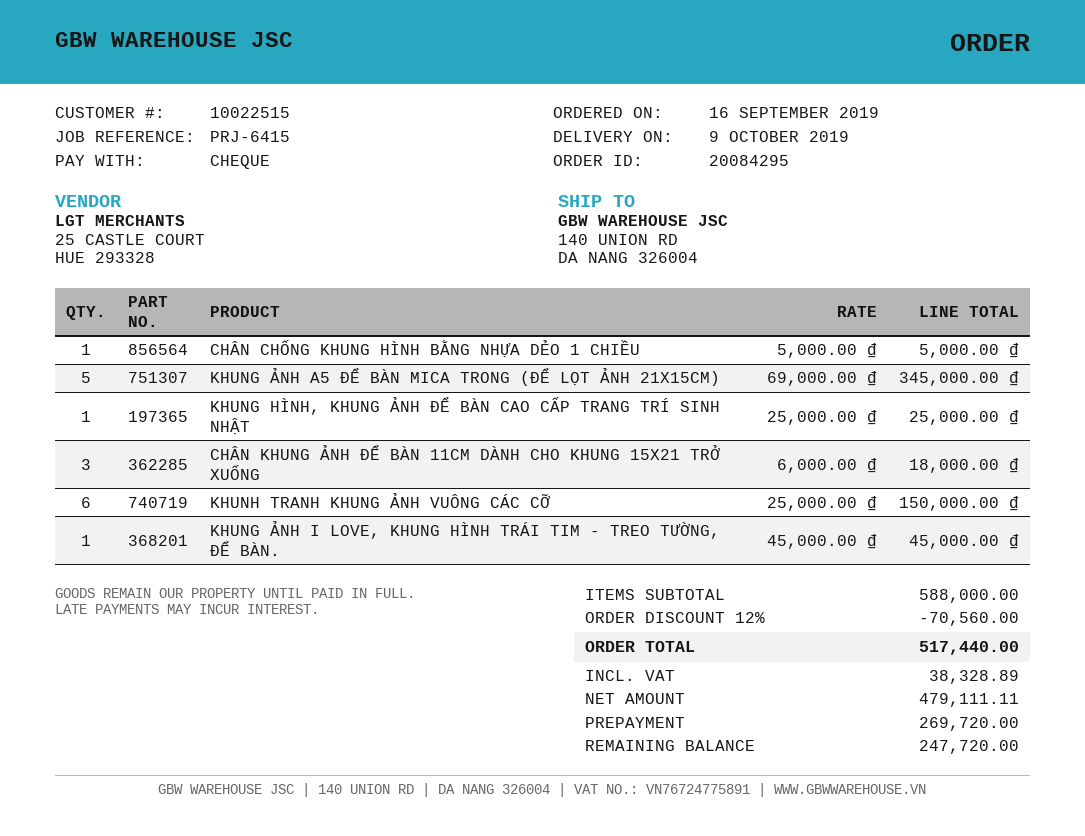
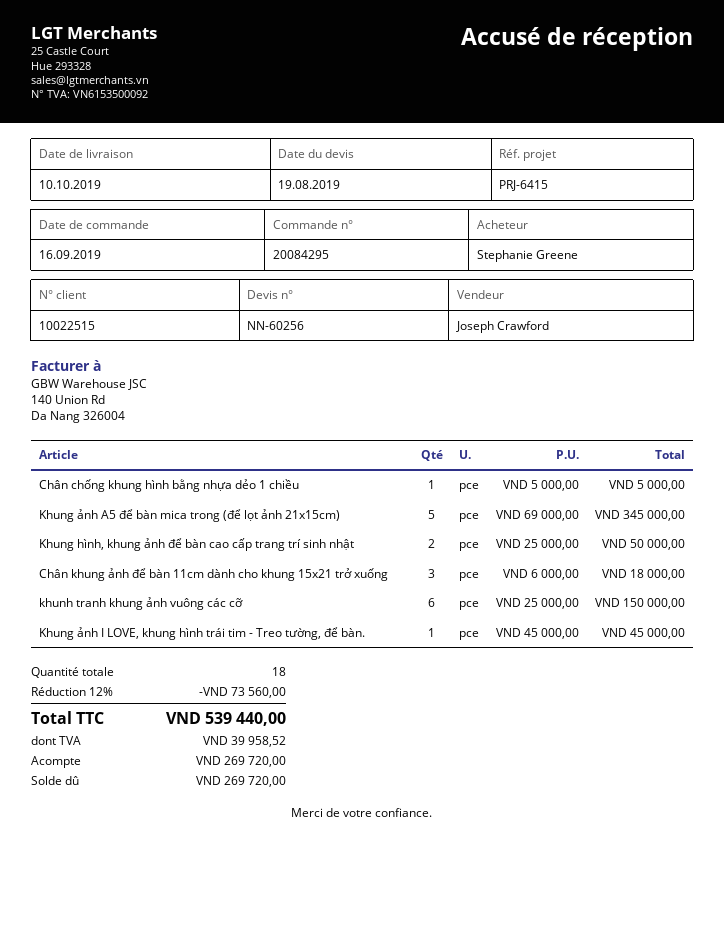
delivery date: 2019-10-09 -> 2019-10-10
KHUNG HÌNH, KHUNG ẢNH ĐỂ BÀN CAO CẤP TRANG TRÍ SINH NHẬT: 1 x 25000.00 = 25000.00 -> 2 x 25000.00 = 50000.00
discount: 12% = 70560.00 -> 12% = 73560.00
tax: 38328.89 -> 39958.52
total: 517440.00 -> 539440.00
balance: 247720.00 -> 269720.00

